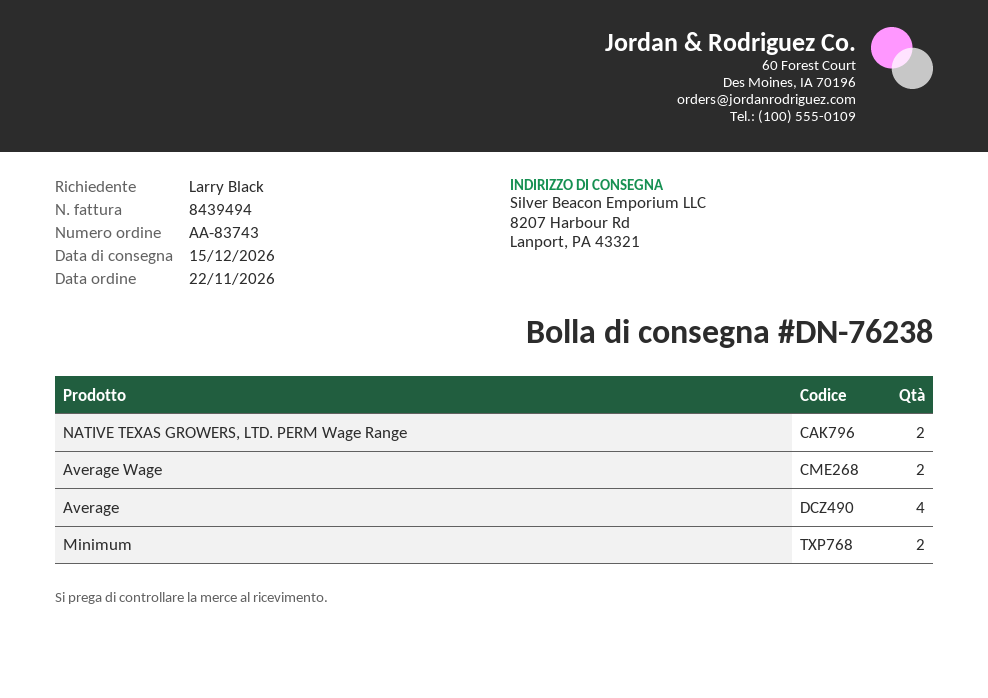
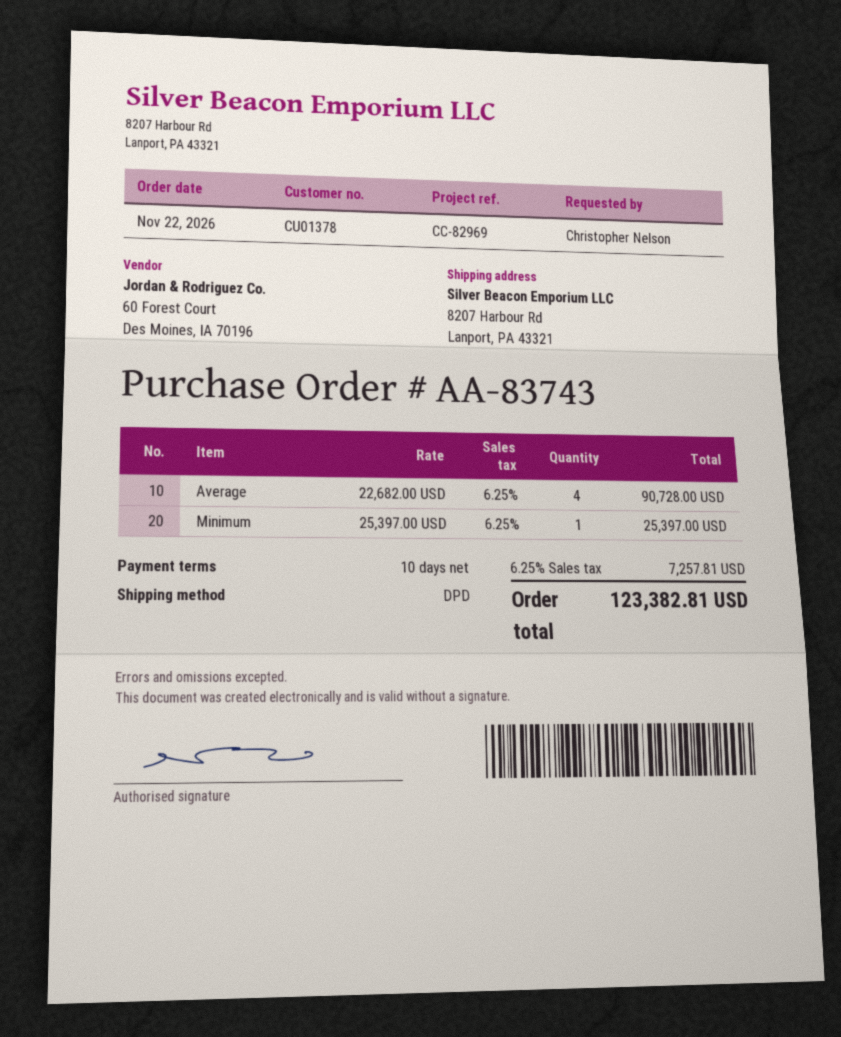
ordered by: Larry Black -> Christopher Nelson
NATIVE TEXAS GROWERS, LTD. PERM Wage Range: 2 -> none
Average Wage: 2 -> none
Minimum: 2 -> 1

